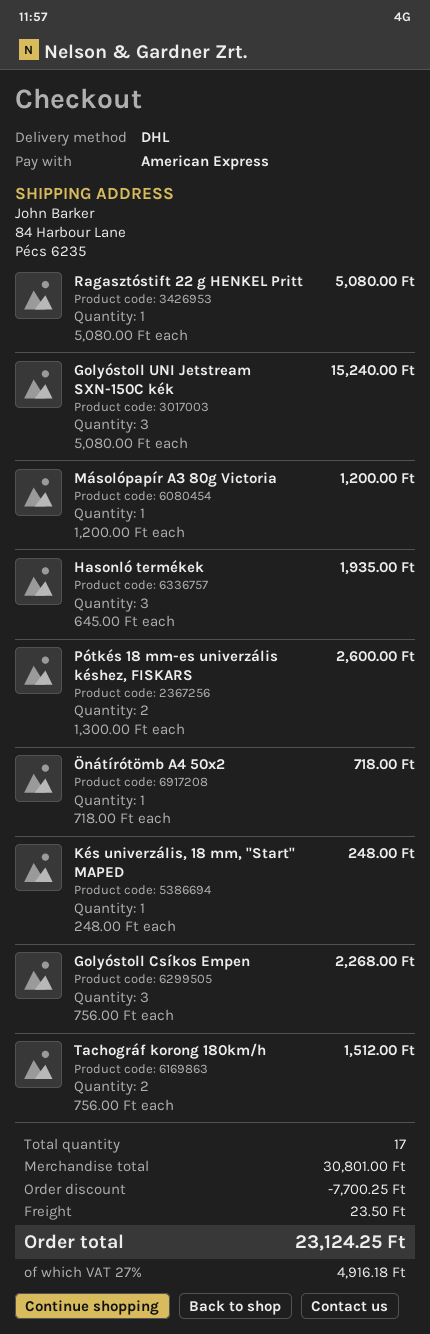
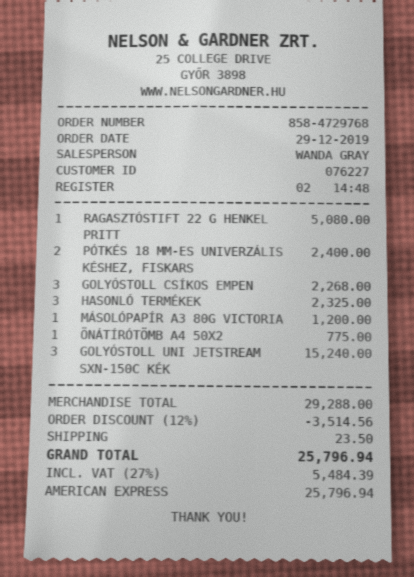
Hasonló termékek: 3 for 1935.00 -> 3 for 2325.00
Pótkés 18 mm-es univerzális késhez, FISKARS: 2 for 2600.00 -> 2 for 2400.00
Önátírótömb A4 50x2: 1 for 718.00 -> 1 for 775.00
Kés univerzális, 18 mm, "Start" MAPED: 1 for 248.00 -> none
Tachográf korong 180km/h: 2 for 1512.00 -> none
subtotal: 30801.00 -> 29288.00
discount: 7700.25 -> 3514.56
tax: 27% = 4916.18 -> 27% = 5484.39
total: 23124.25 -> 25796.94

